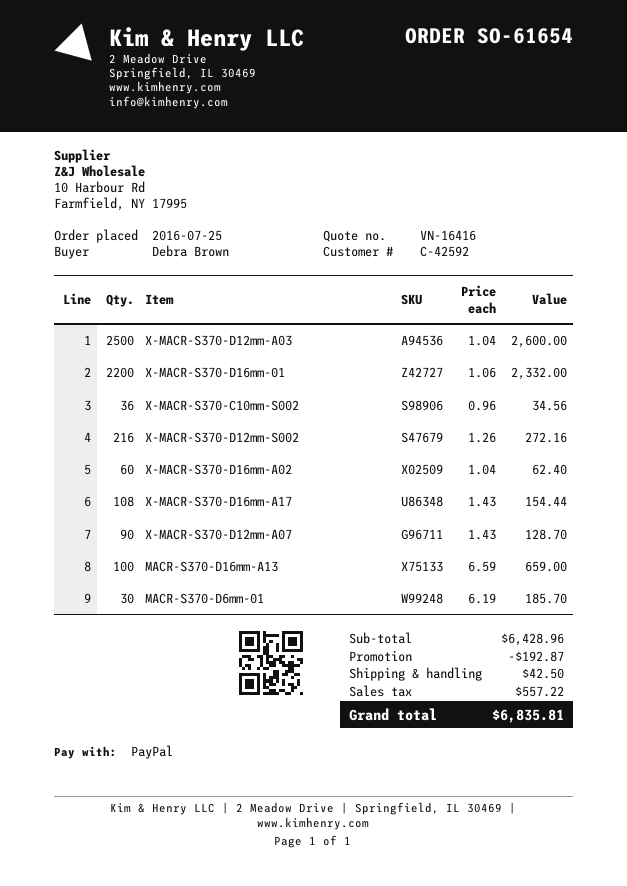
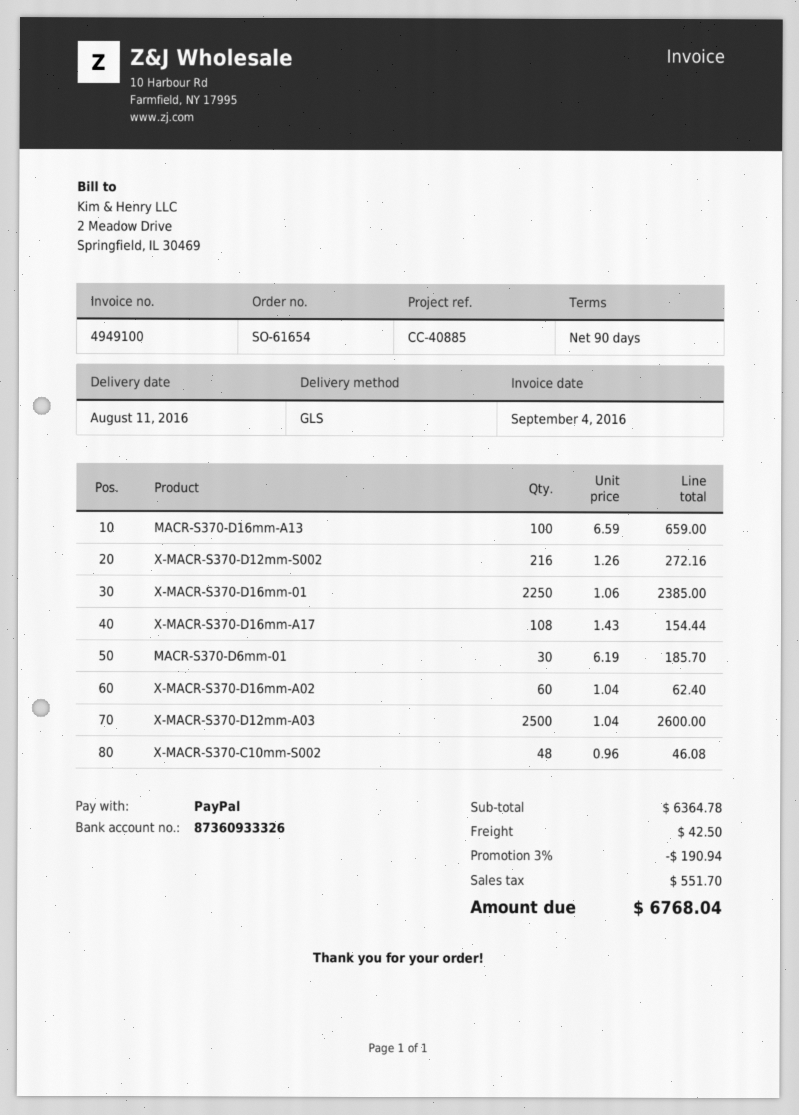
X-MACR-S370-D16mm-01: 2200 x 1.06 = 2332.00 -> 2250 x 1.06 = 2385.00
X-MACR-S370-C10mm-S002: 36 x 0.96 = 34.56 -> 48 x 0.96 = 46.08
X-MACR-S370-D12mm-A07: 90 x 1.43 = 128.70 -> none
subtotal: 6428.96 -> 6364.78
discount: 192.87 -> 190.94
tax: 557.22 -> 551.70
total: 6835.81 -> 6768.04

